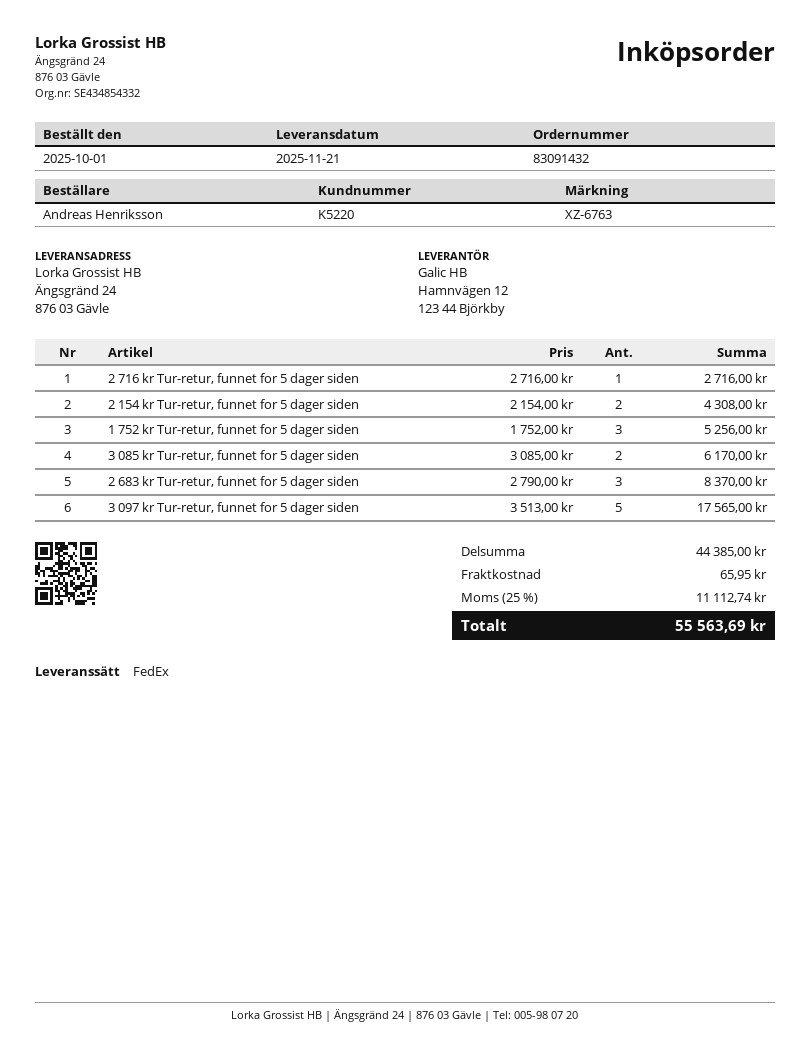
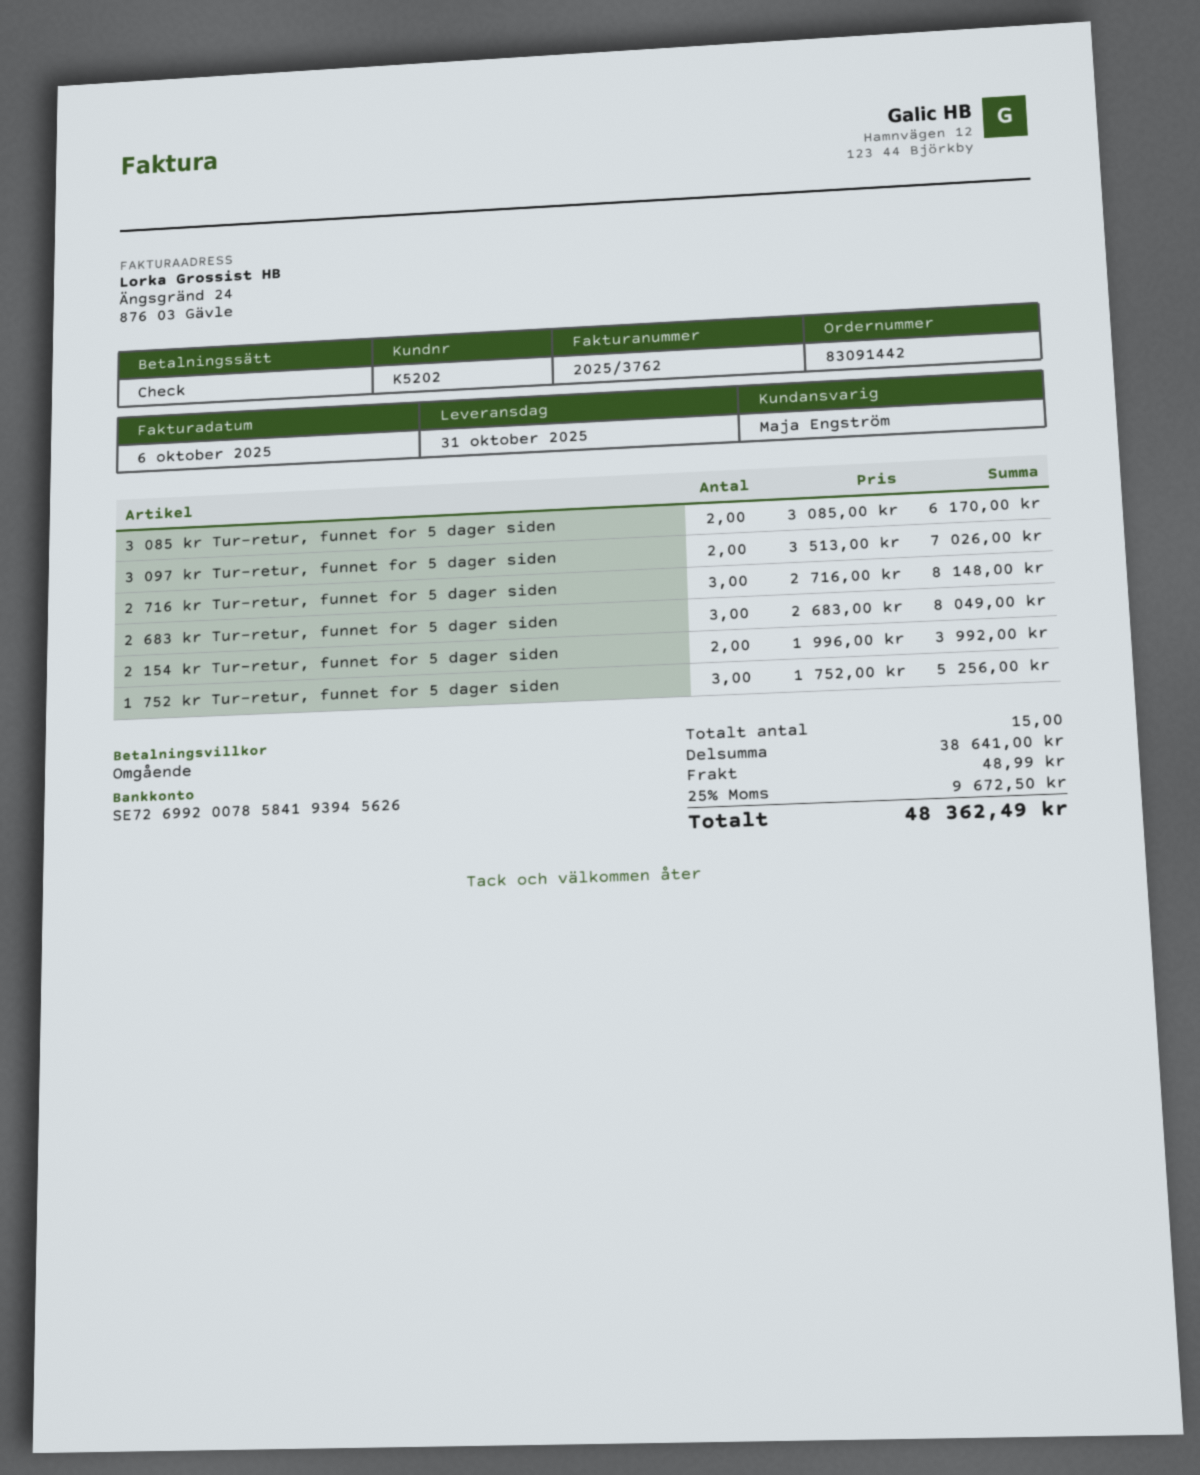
order number: 83091432 -> 83091442
delivery date: 2025-11-21 -> 2025-10-31
customer number: K5220 -> K5202
2 716 kr Tur-retur, funnet for 5 dager siden: 1 x 2716.00 = 2716.00 -> 3 x 2716.00 = 8148.00
2 154 kr Tur-retur, funnet for 5 dager siden: 2 x 2154.00 = 4308.00 -> 2 x 1996.00 = 3992.00
2 683 kr Tur-retur, funnet for 5 dager siden: 3 x 2790.00 = 8370.00 -> 3 x 2683.00 = 8049.00
3 097 kr Tur-retur, funnet for 5 dager siden: 5 x 3513.00 = 17565.00 -> 2 x 3513.00 = 7026.00
subtotal: 44385.00 -> 38641.00
shipping: 65.95 -> 48.99
tax: 25% = 11112.74 -> 25% = 9672.50
total: 55563.69 -> 48362.49

